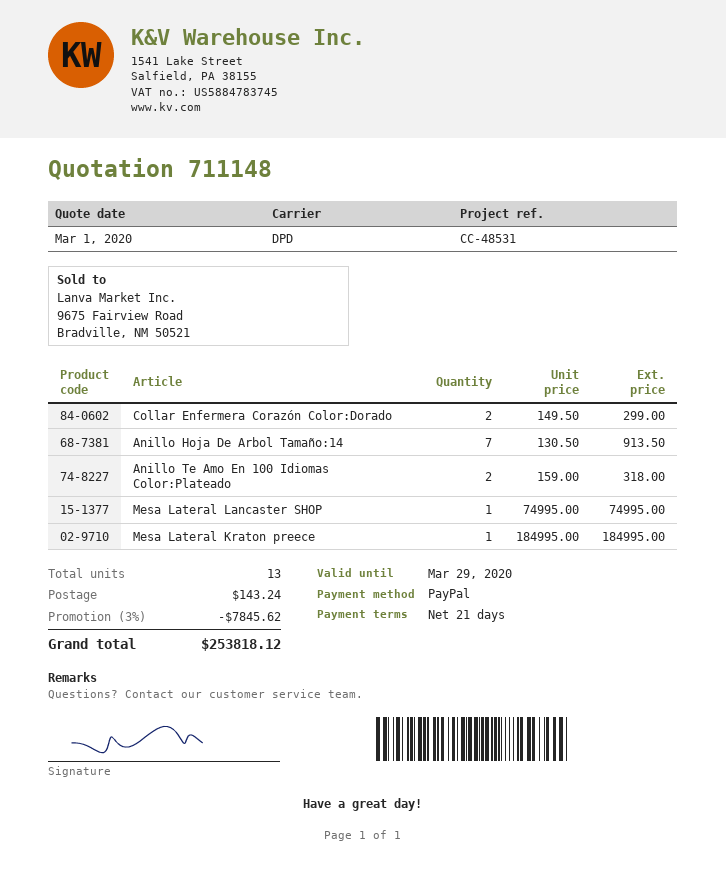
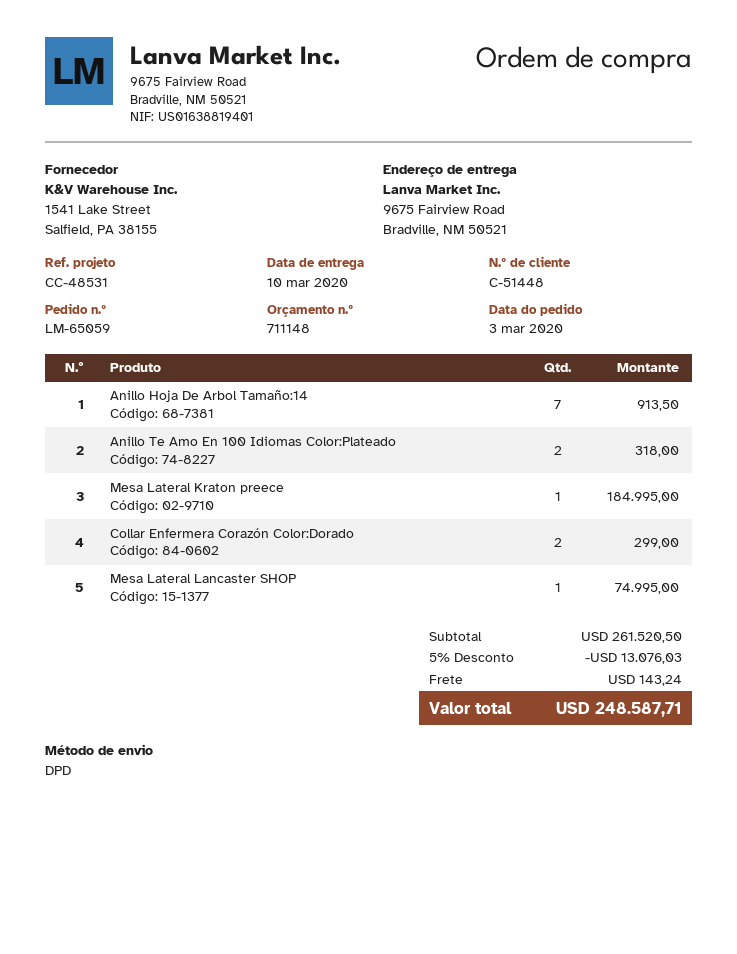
discount: 3% = 7845.62 -> 5% = 13076.03
total: 253818.12 -> 248587.71

